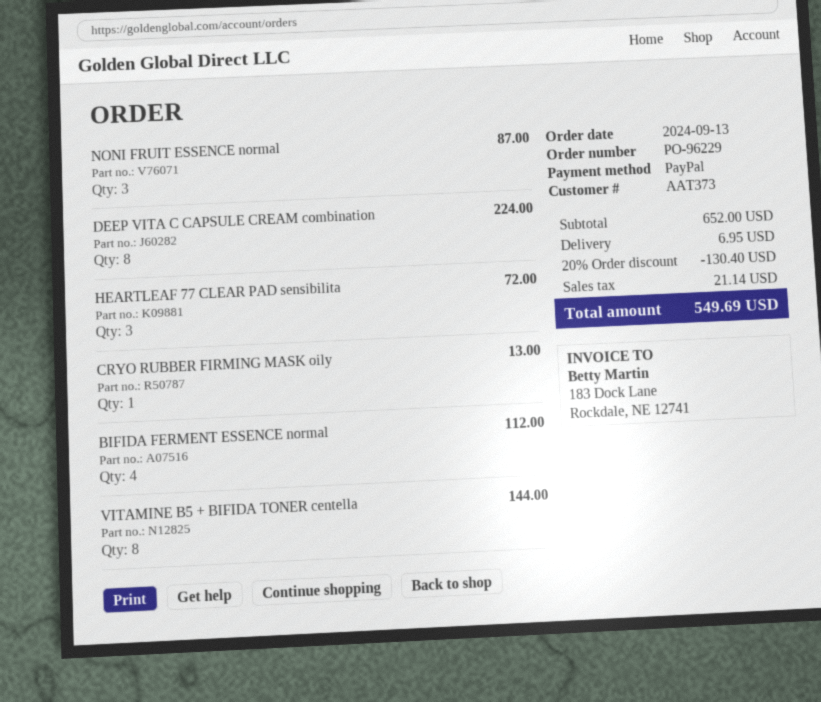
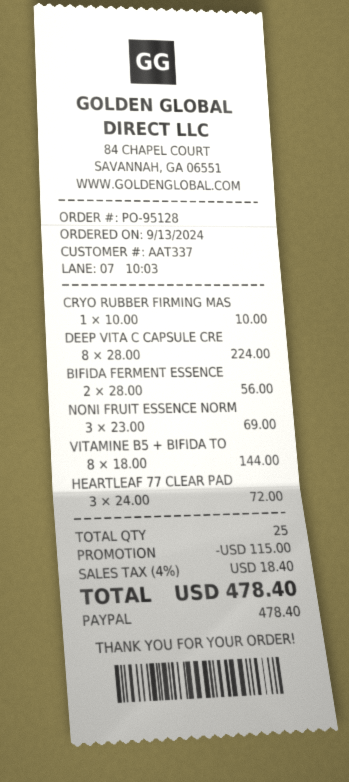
order number: PO-96229 -> PO-95128
customer number: AAT373 -> AAT337
NONI FRUIT ESSENCE normal: 3 for 87.00 -> 3 for 69.00
CRYO RUBBER FIRMING MASK oily: 1 for 13.00 -> 1 for 10.00
BIFIDA FERMENT ESSENCE normal: 4 for 112.00 -> 2 for 56.00
discount: 130.40 -> 115.00
shipping: 6.95 -> none
tax: 21.14 -> 18.40
total: 549.69 -> 478.40

